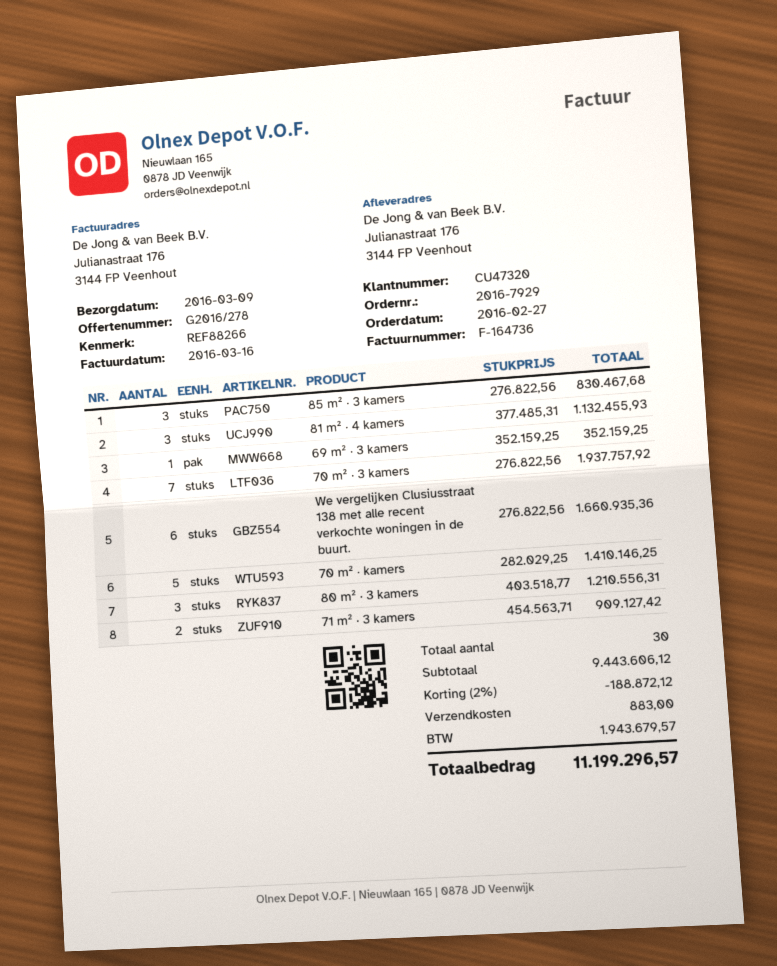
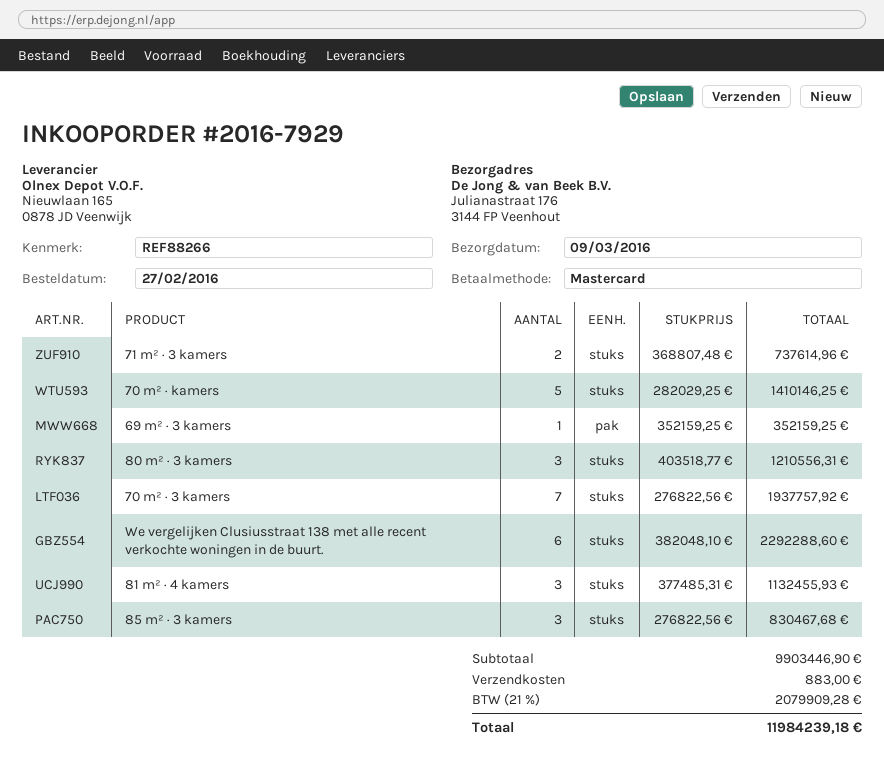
We vergelijken Clusiusstraat 138 met alle recent verkochte woningen in de buurt.: 6 x 276822.56 = 1660935.36 -> 6 x 382048.10 = 2292288.60
71 m² · 3 kamers: 2 x 454563.71 = 909127.42 -> 2 x 368807.48 = 737614.96
subtotal: 9443606.12 -> 9903446.90
discount: 2% = 188872.12 -> none
tax: 1943679.57 -> 2079909.28
total: 11199296.57 -> 11984239.18

